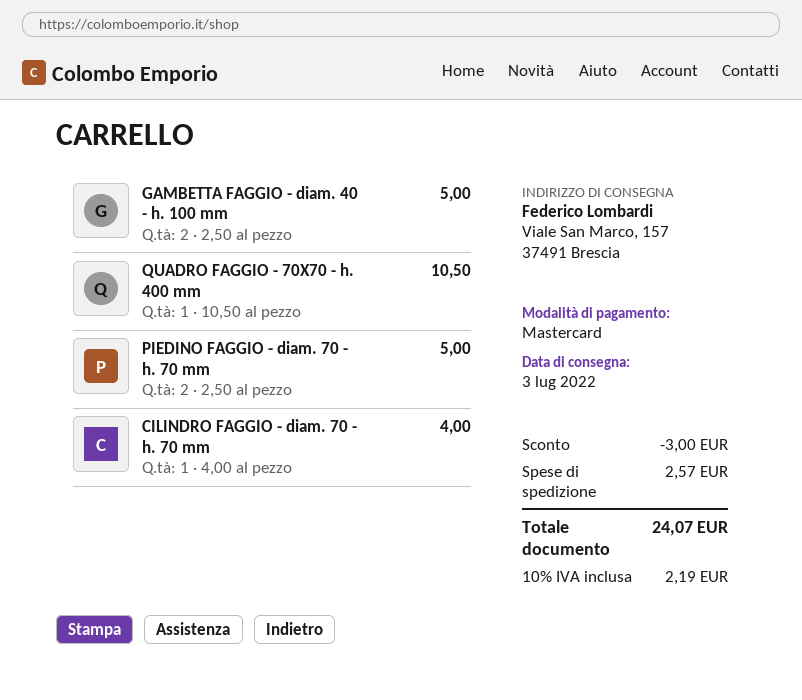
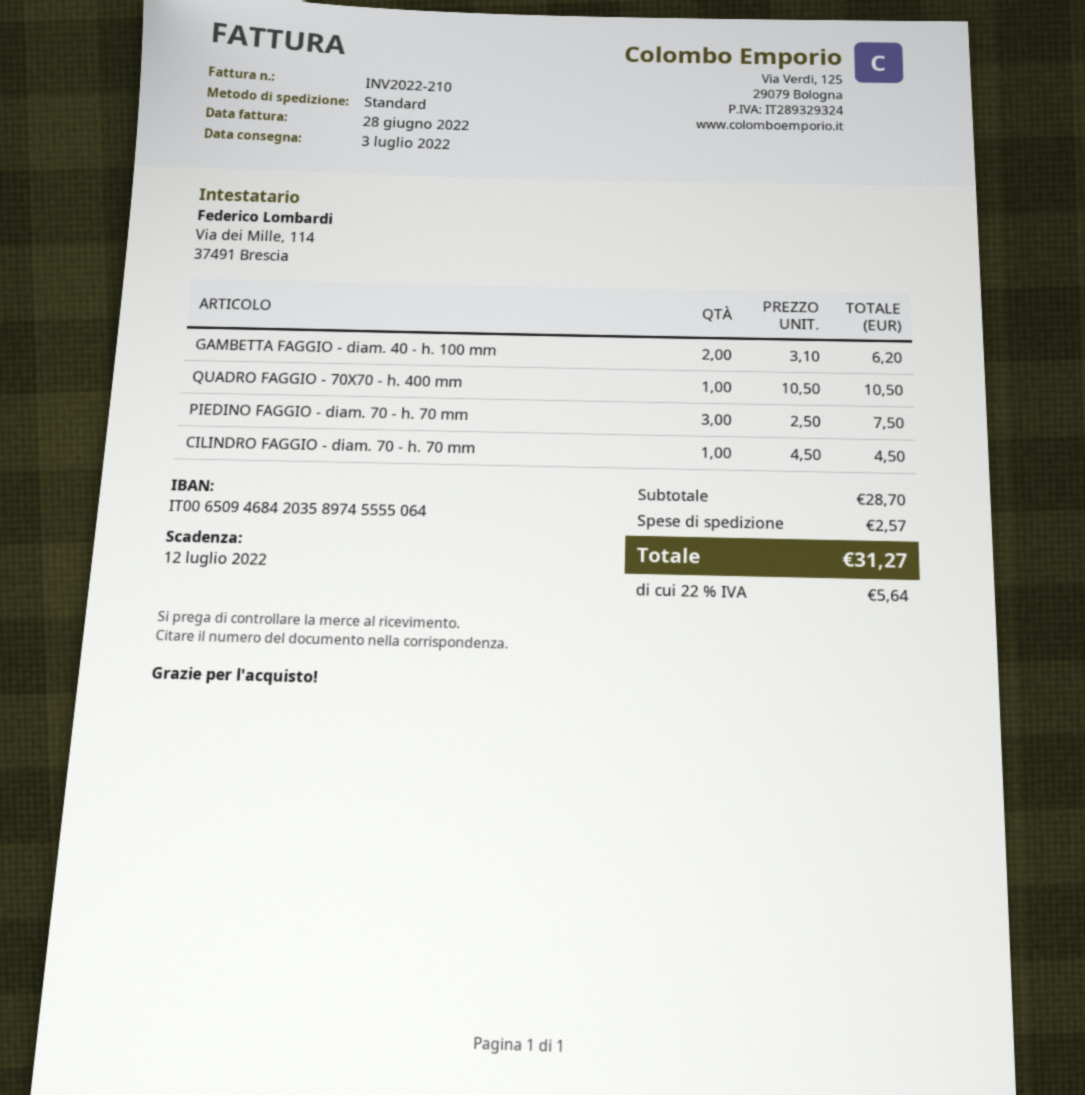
GAMBETTA FAGGIO - diam. 40 - h. 100 mm: 2 x 2.50 = 5.00 -> 2 x 3.10 = 6.20
PIEDINO FAGGIO - diam. 70 - h. 70 mm: 2 x 2.50 = 5.00 -> 3 x 2.50 = 7.50
CILINDRO FAGGIO - diam. 70 - h. 70 mm: 1 x 4.00 = 4.00 -> 1 x 4.50 = 4.50
discount: 3.00 -> none
tax: 10% = 2.19 -> 22% = 5.64
total: 24.07 -> 31.27

